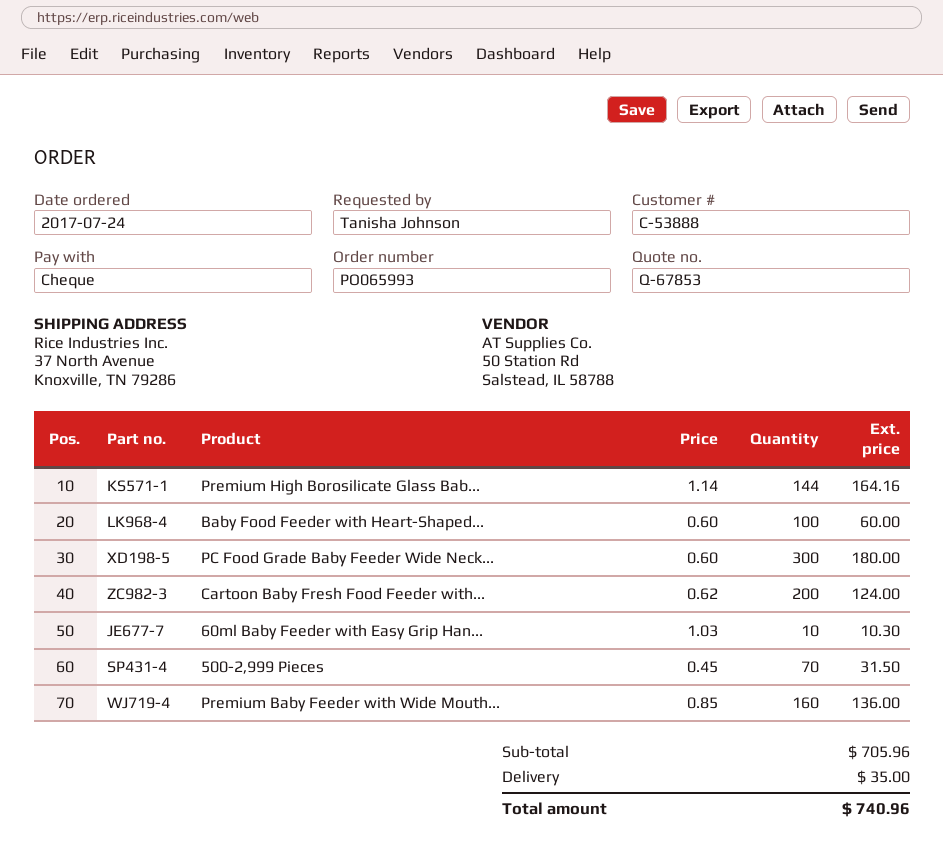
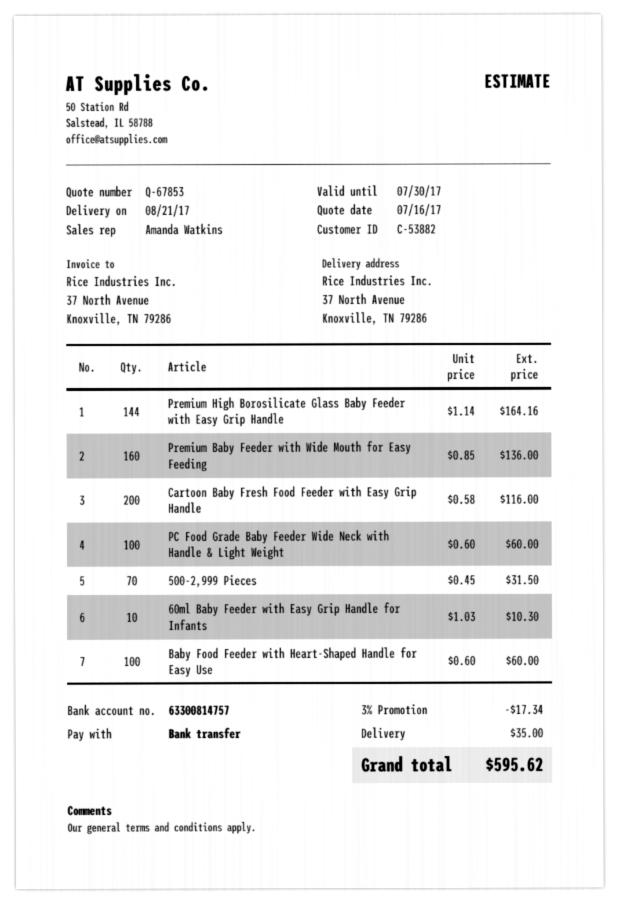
customer number: C-53888 -> C-53882
payment method: cheque -> bank transfer
PC Food Grade Baby Feeder Wide Neck...: 300 x 0.60 = 180.00 -> 100 x 0.60 = 60.00
Cartoon Baby Fresh Food Feeder with...: 200 x 0.62 = 124.00 -> 200 x 0.58 = 116.00
discount: none -> 3% = 17.34
total: 740.96 -> 595.62

